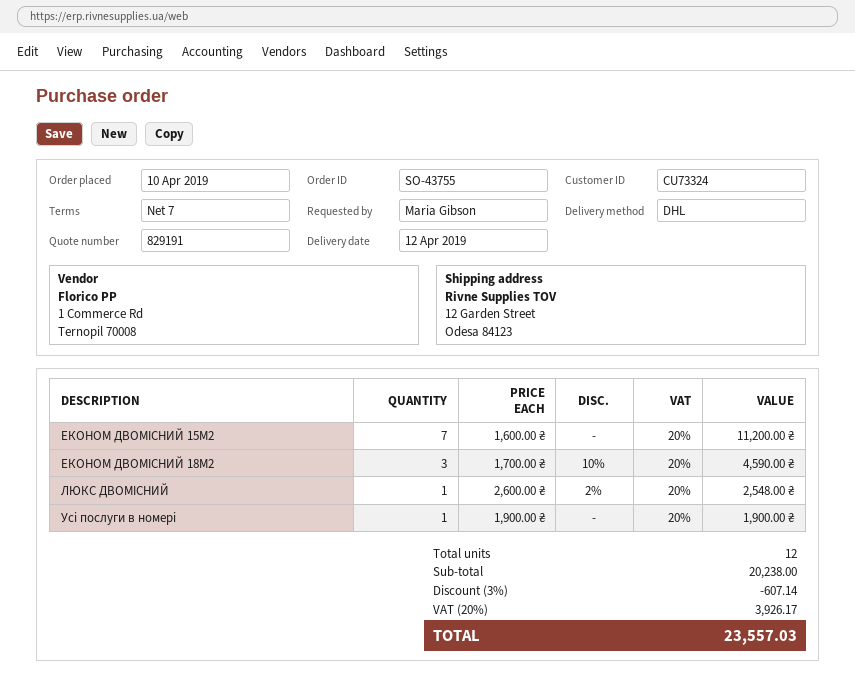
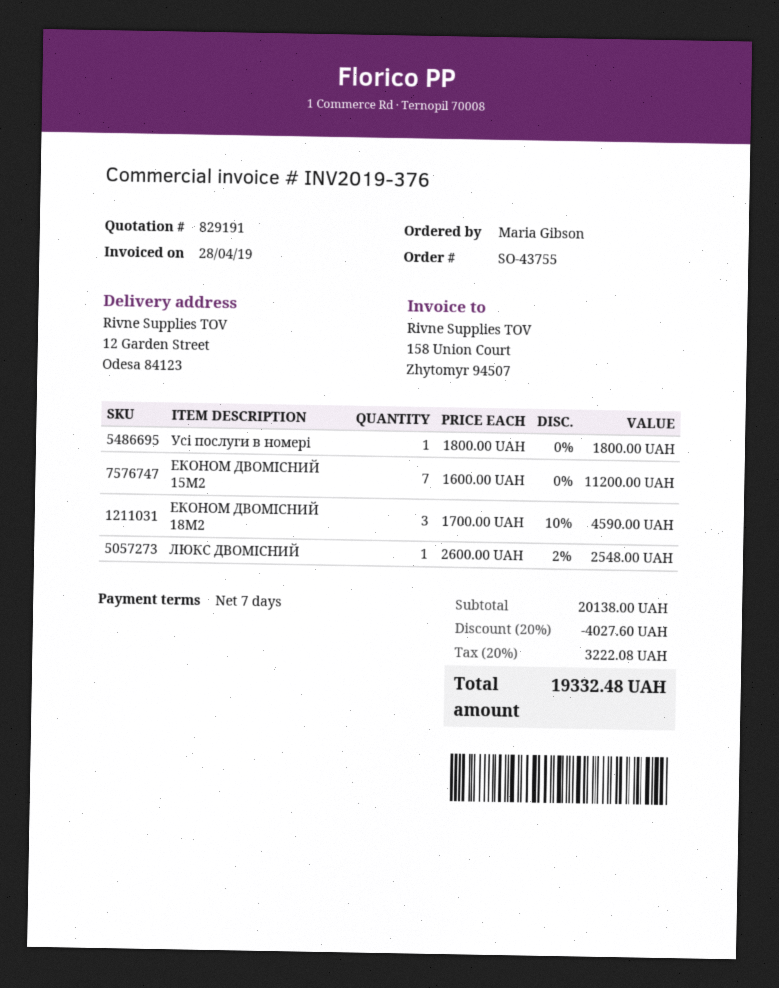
Усі послуги в номері: 1 x 1900.00 = 1900.00 -> 1 x 1800.00 = 1800.00
subtotal: 20238.00 -> 20138.00
discount: 3% = 607.14 -> 20% = 4027.60
tax: 20% = 3926.17 -> 20% = 3222.08
total: 23557.03 -> 19332.48

